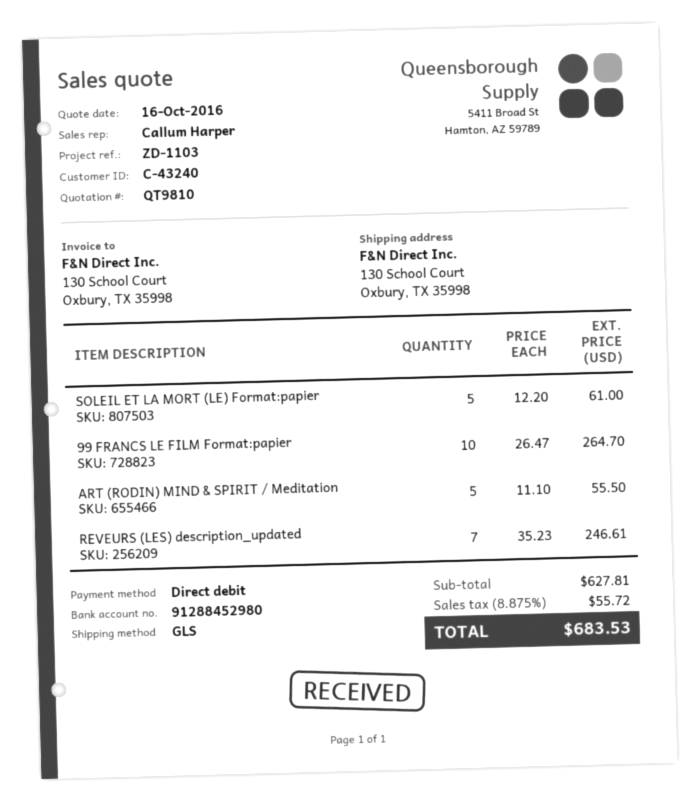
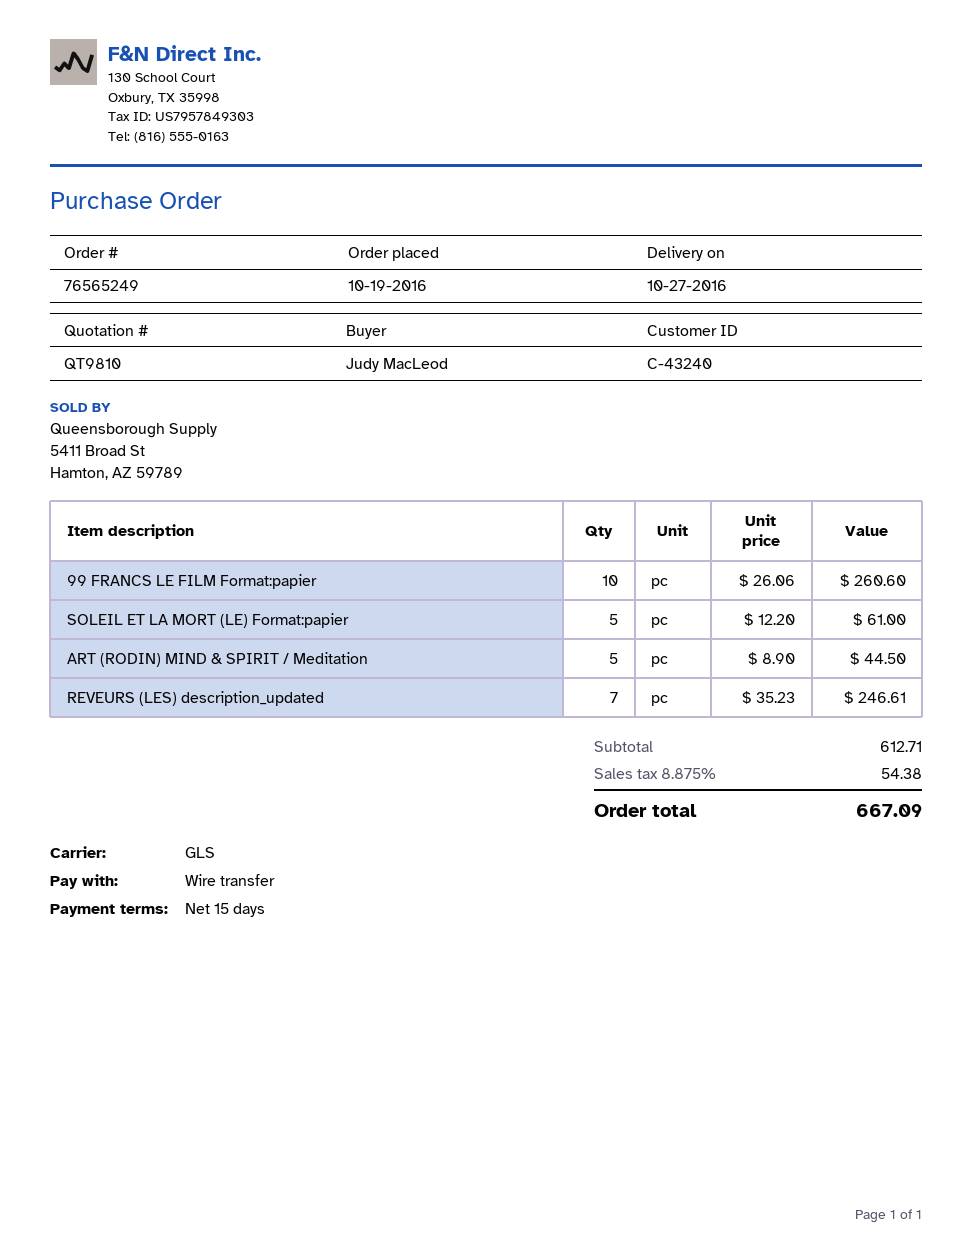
payment method: direct debit -> bank transfer
99 FRANCS LE FILM Format:papier: 10 x 26.47 = 264.70 -> 10 x 26.06 = 260.60
ART (RODIN) MIND & SPIRIT / Meditation: 5 x 11.10 = 55.50 -> 5 x 8.90 = 44.50
subtotal: 627.81 -> 612.71
tax: 8.875% = 55.72 -> 8.875% = 54.38
total: 683.53 -> 667.09

